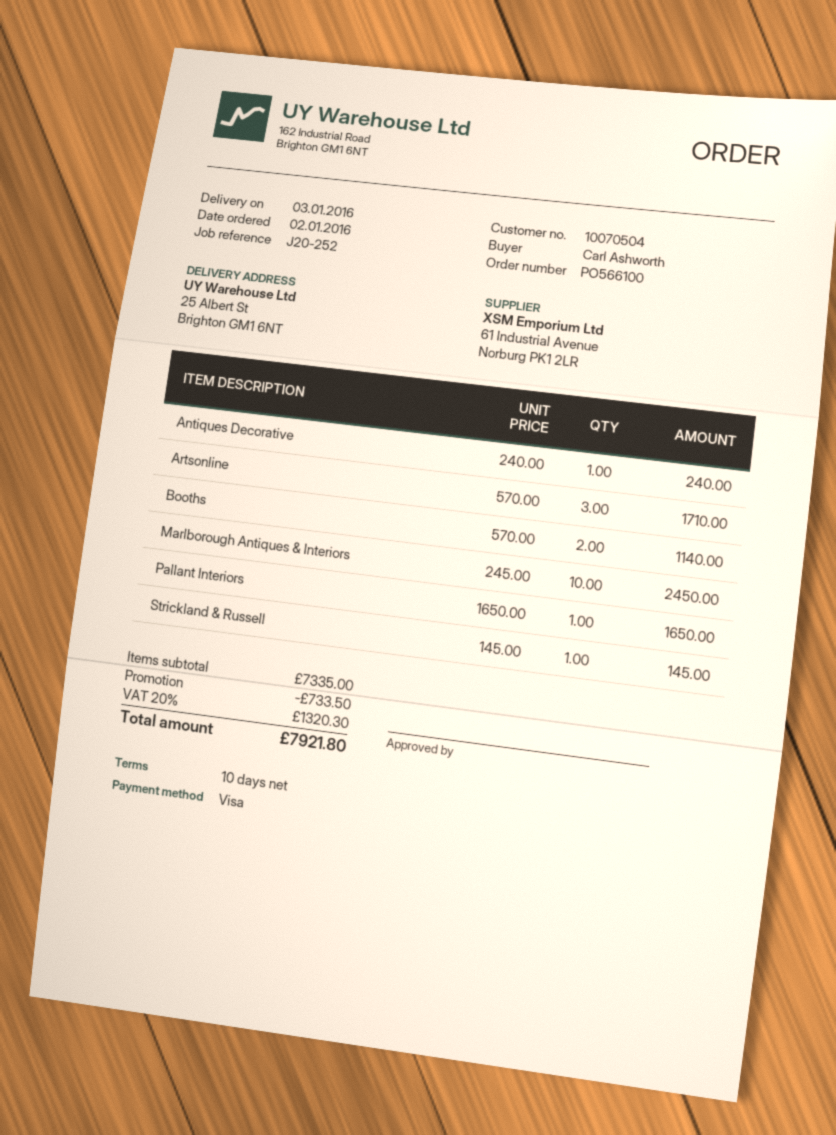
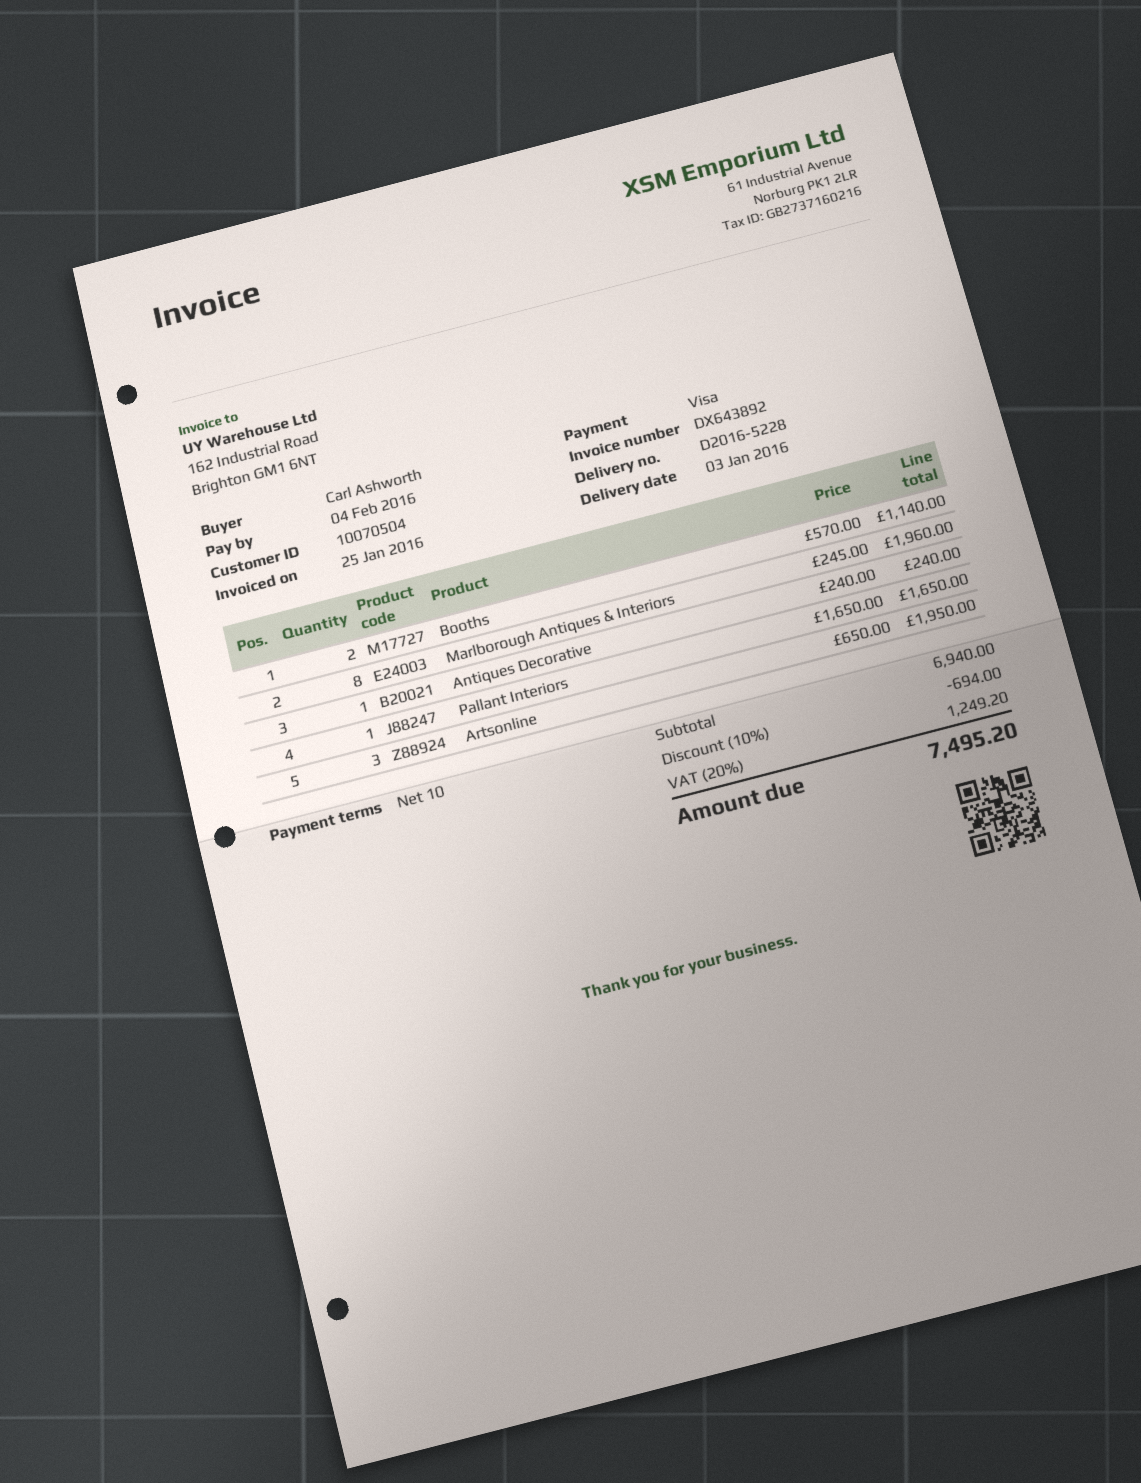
Artsonline: 3 x 570.00 = 1710.00 -> 3 x 650.00 = 1950.00
Marlborough Antiques & Interiors: 10 x 245.00 = 2450.00 -> 8 x 245.00 = 1960.00
Strickland & Russell: 1 x 145.00 = 145.00 -> none
subtotal: 7335.00 -> 6940.00
discount: 733.50 -> 694.00
tax: 20% = 1320.30 -> 20% = 1249.20
total: 7921.80 -> 7495.20

